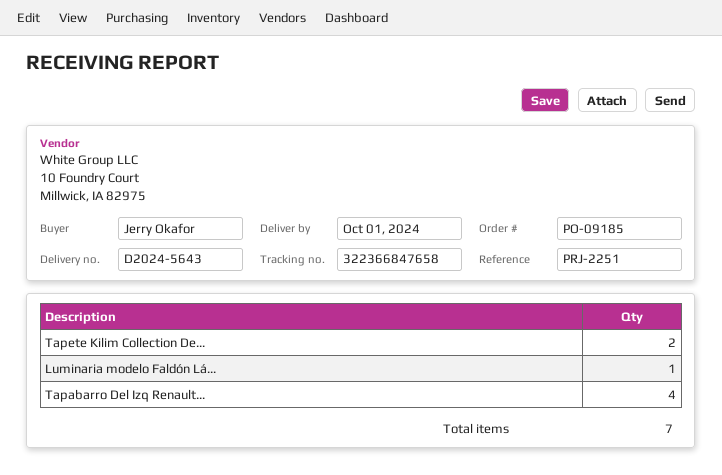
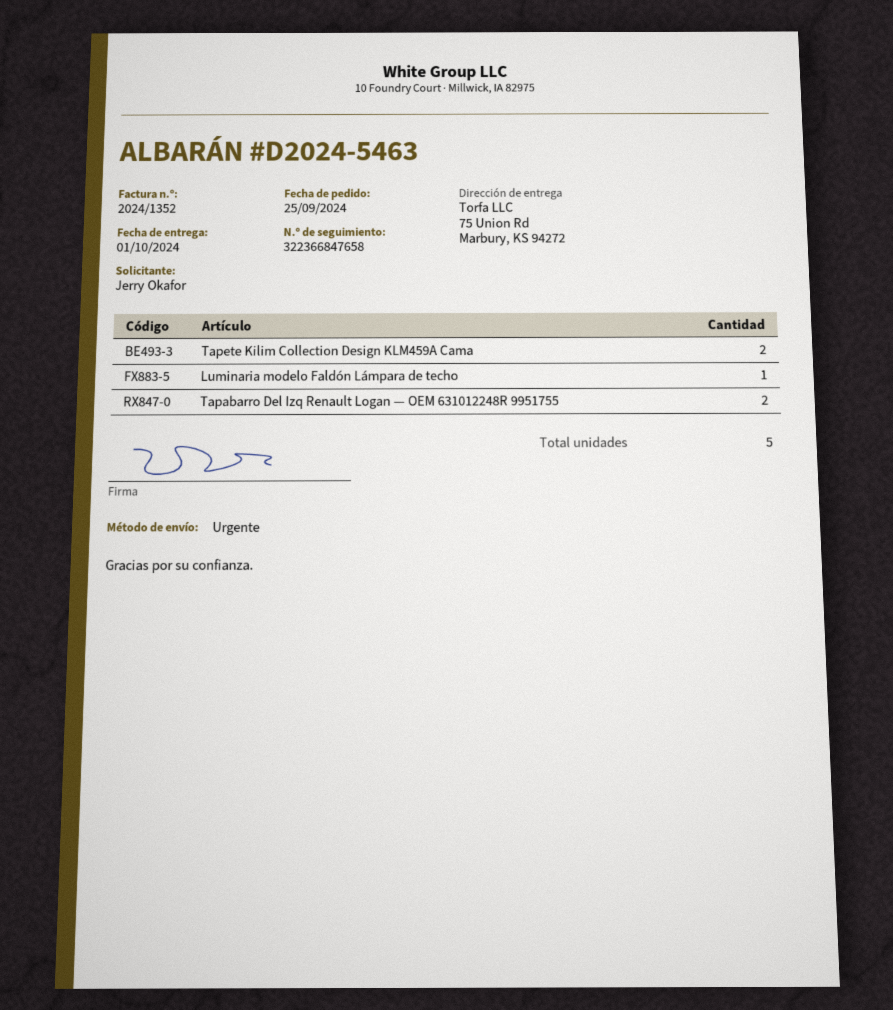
delivery note number: D2024-5643 -> D2024-5463
Tapabarro Del Izq Renault...: 4 -> 2
total quantity: 7 -> 5

